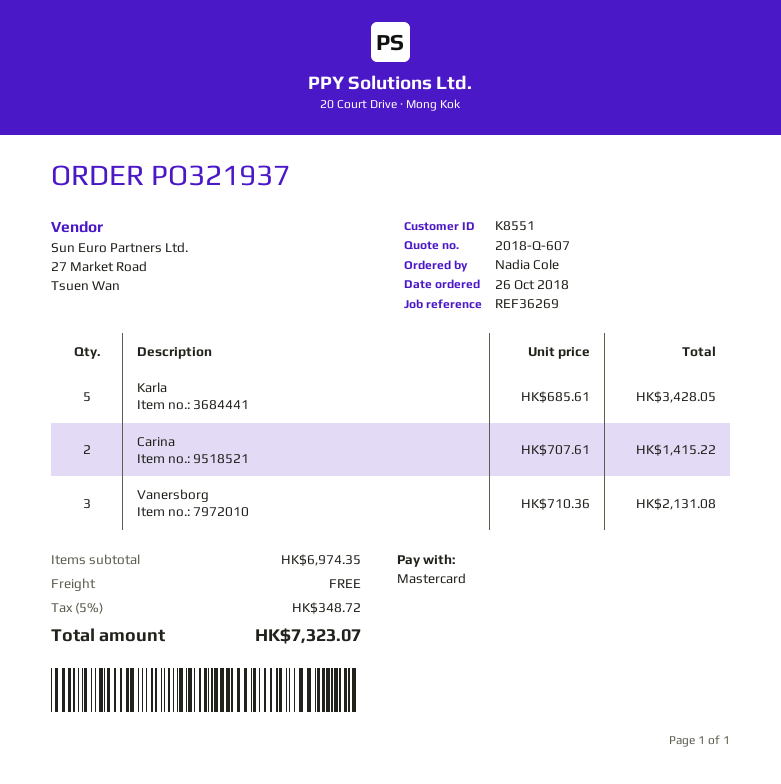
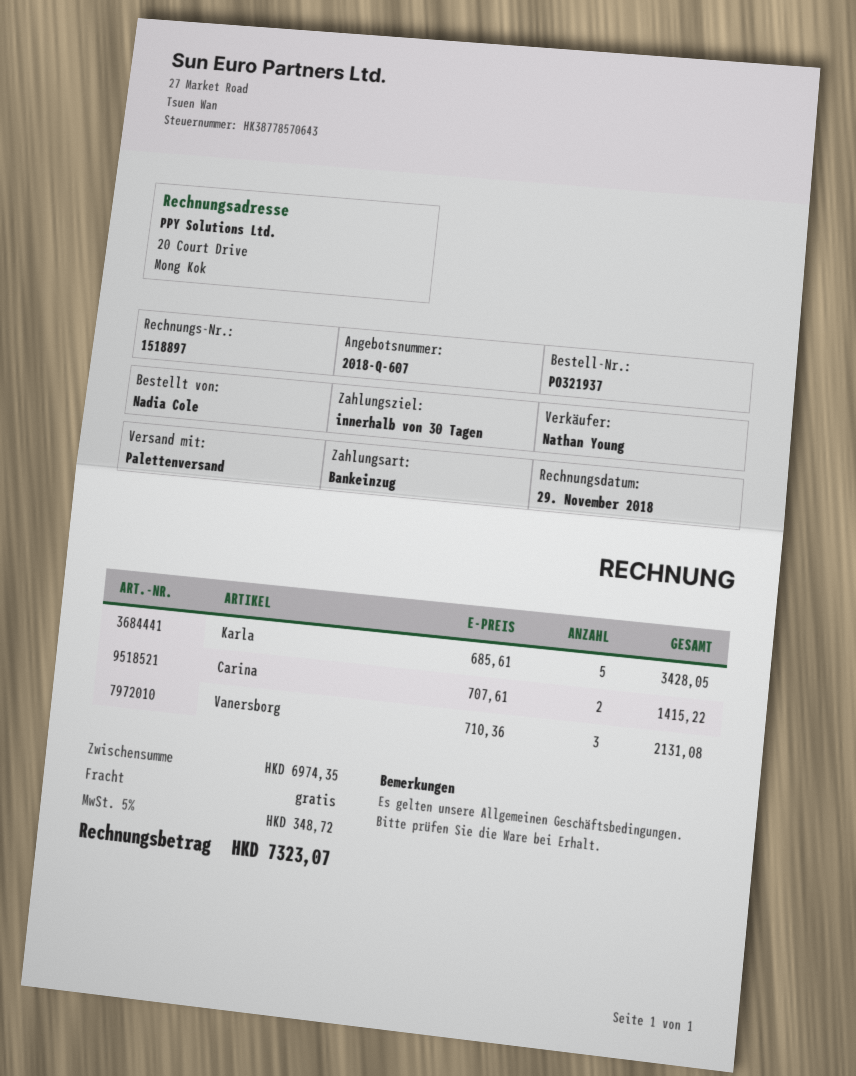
payment method: Mastercard -> direct debit

